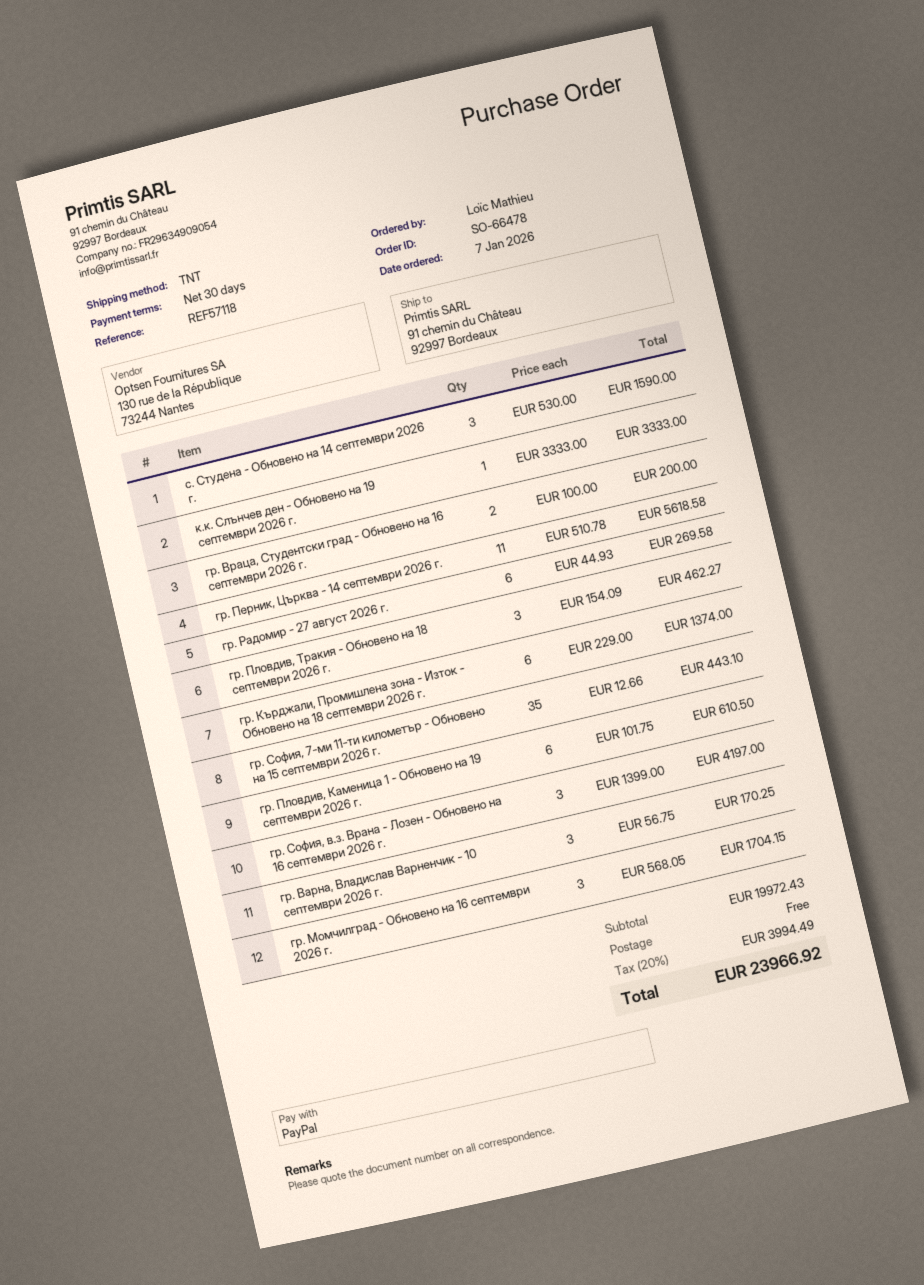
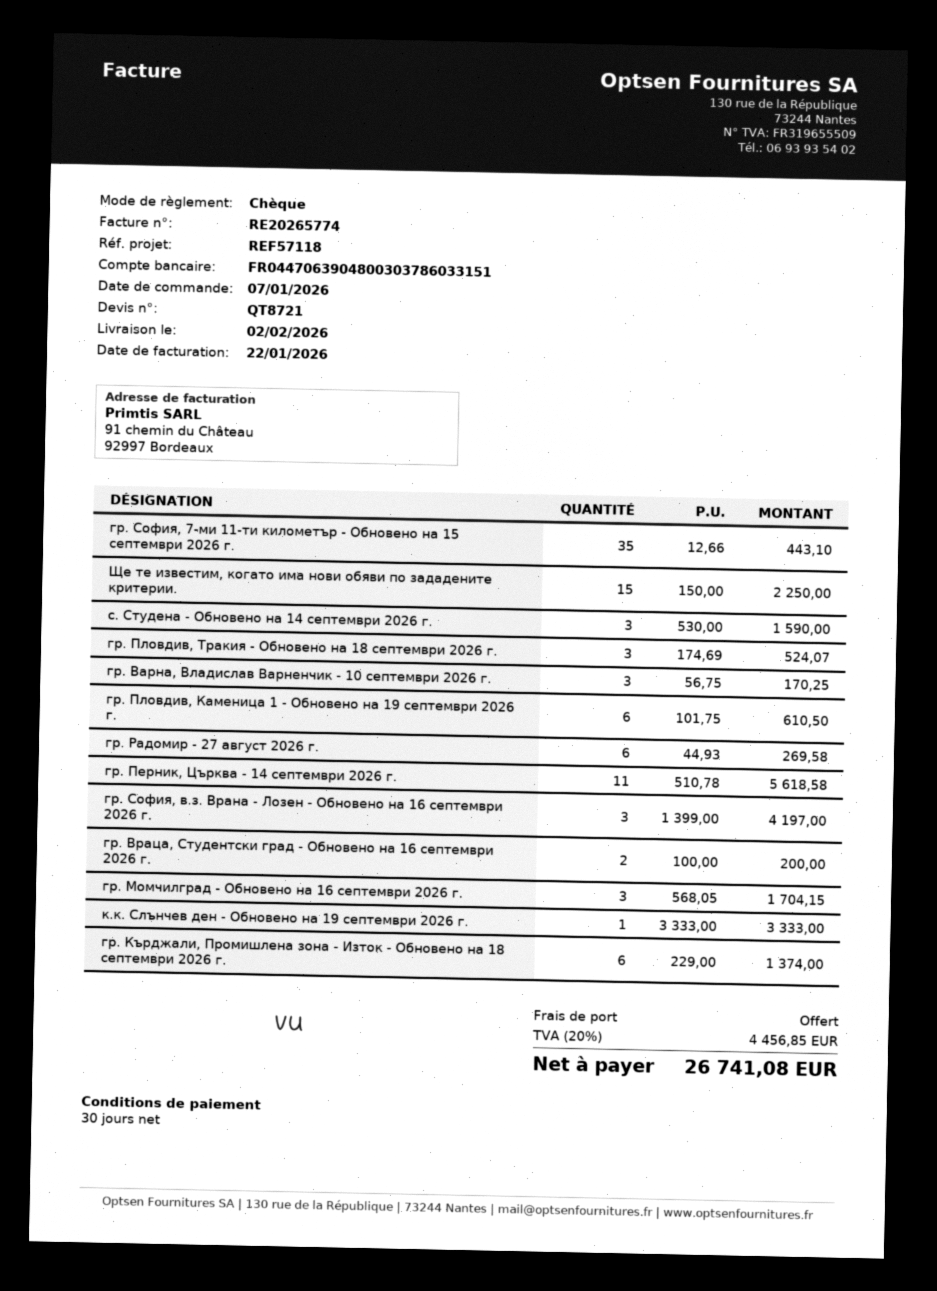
payment method: PayPal -> cheque
гр. Пловдив, Тракия - Обновено на 18 септември 2026 г.: 3 x 154.09 = 462.27 -> 3 x 174.69 = 524.07
Ще те известим, когато има нови обяви по зададените критерии.: none -> 15 x 150.00 = 2250.00
tax: 20% = 3994.49 -> 20% = 4456.85
total: 23966.92 -> 26741.08

